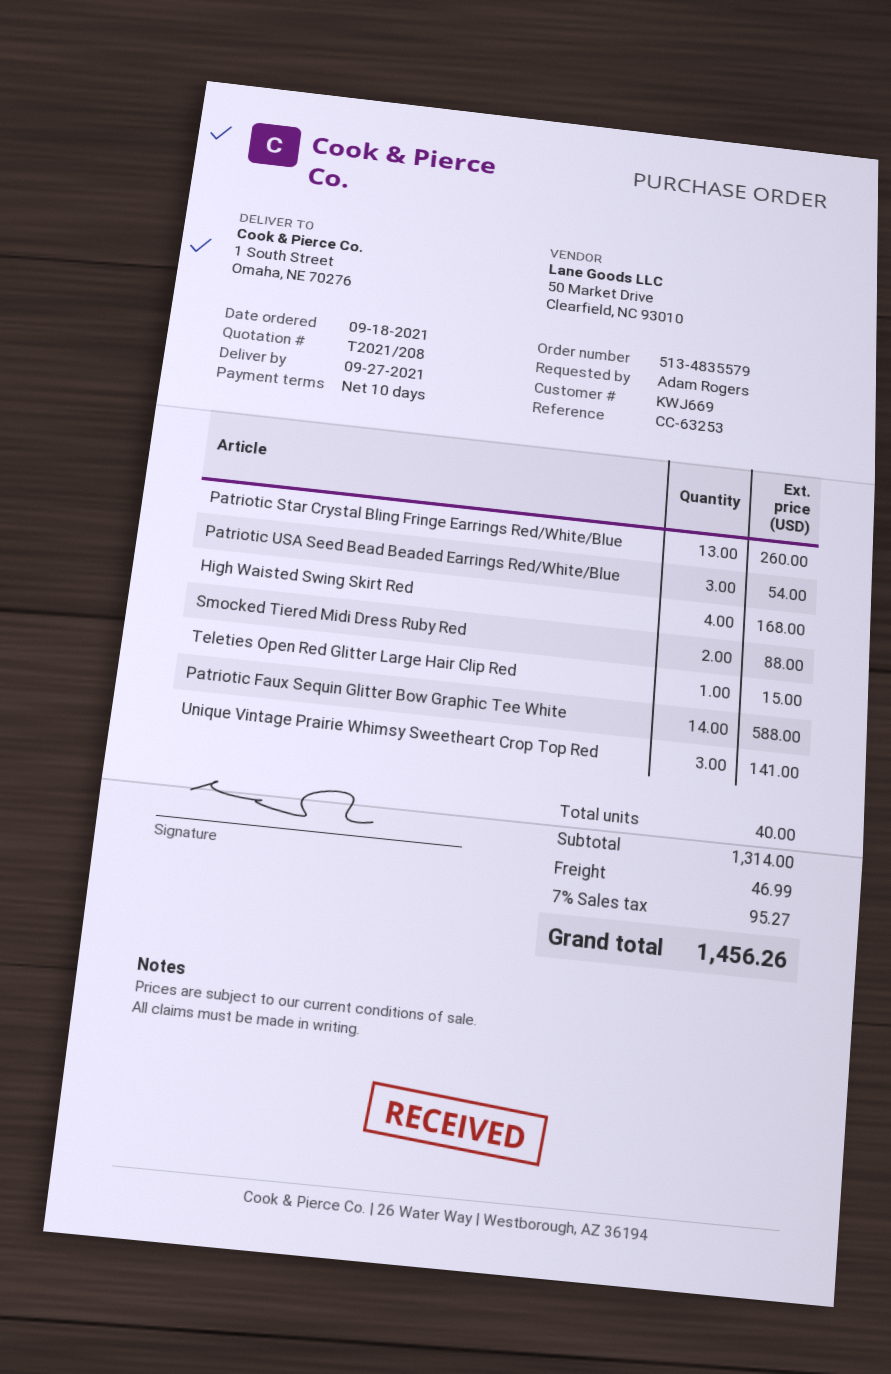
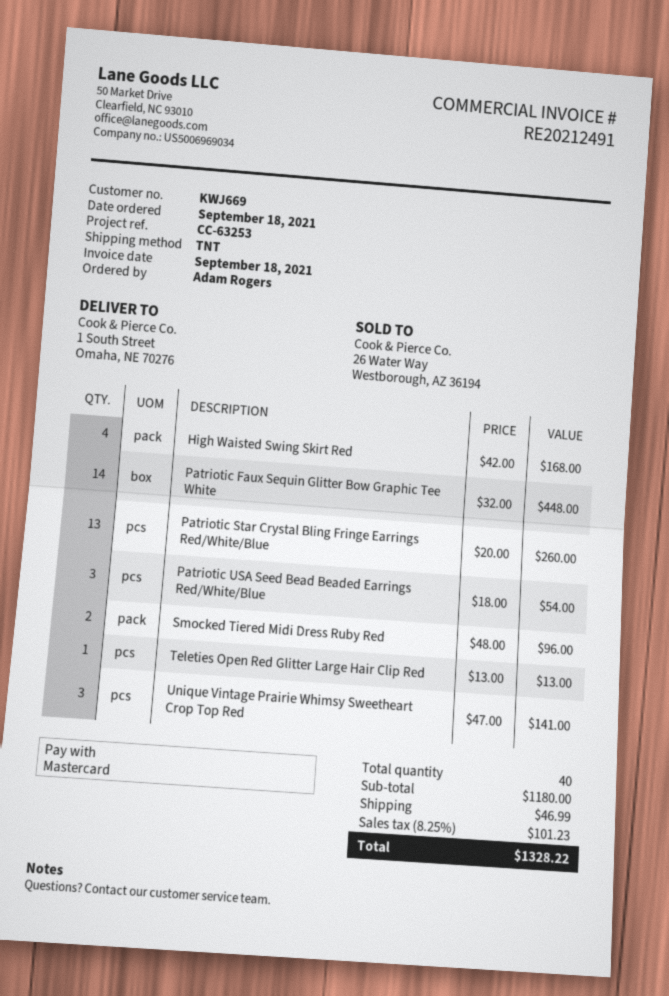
Smocked Tiered Midi Dress Ruby Red: 2 for 88.00 -> 2 for 96.00
Teleties Open Red Glitter Large Hair Clip Red: 1 for 15.00 -> 1 for 13.00
Patriotic Faux Sequin Glitter Bow Graphic Tee White: 14 for 588.00 -> 14 for 448.00
subtotal: 1314.00 -> 1180.00
tax: 7% = 95.27 -> 8.25% = 101.23
total: 1456.26 -> 1328.22

